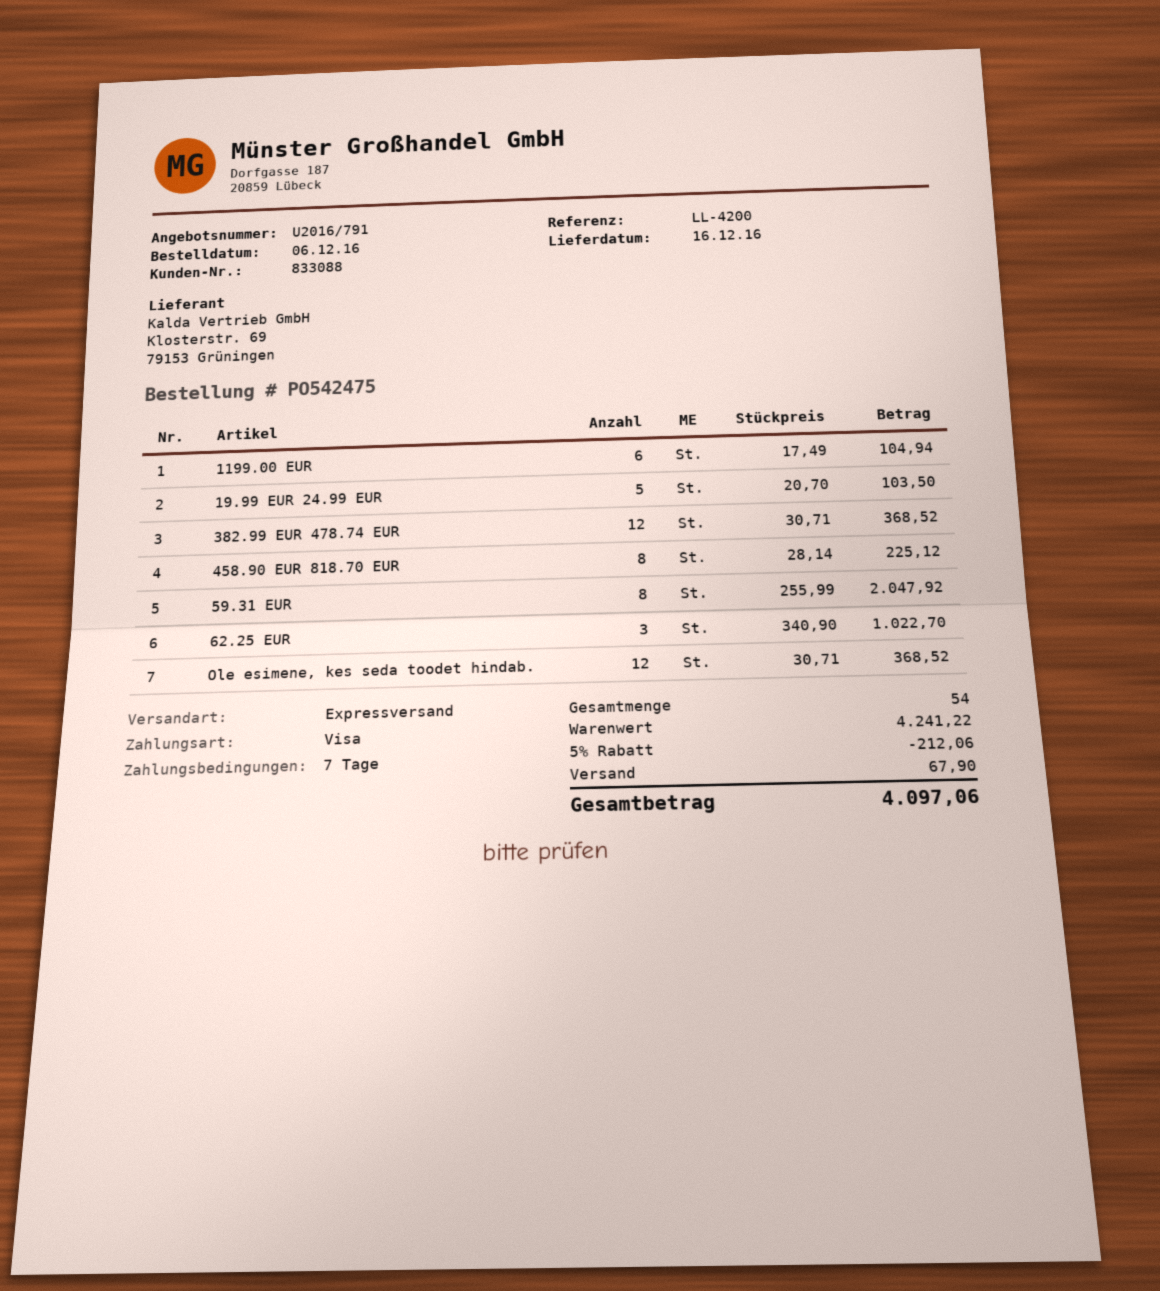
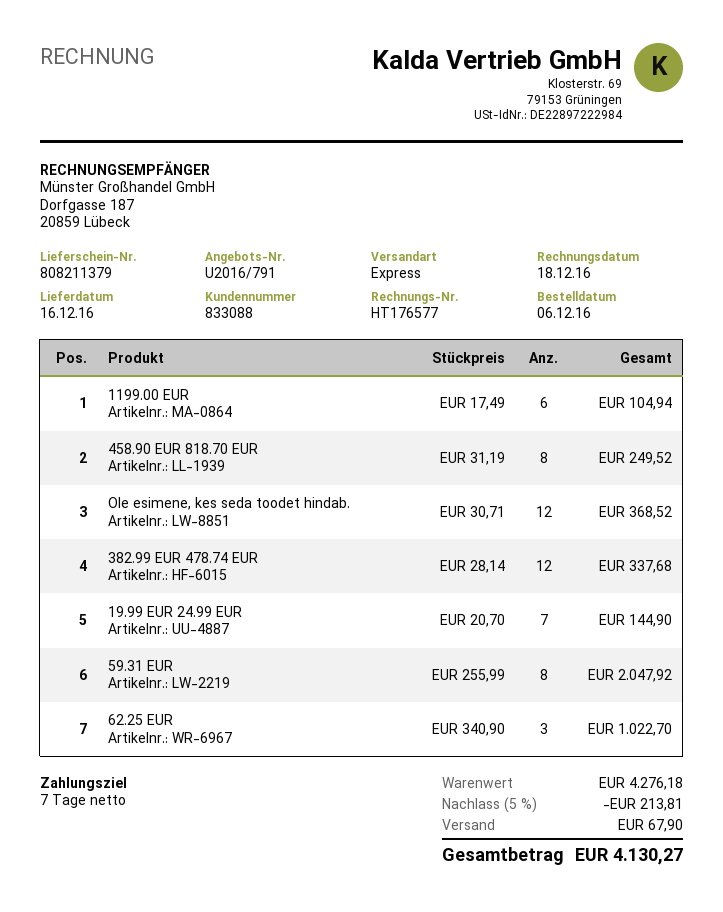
19.99 EUR 24.99 EUR: 5 x 20.70 = 103.50 -> 7 x 20.70 = 144.90
382.99 EUR 478.74 EUR: 12 x 30.71 = 368.52 -> 12 x 28.14 = 337.68
458.90 EUR 818.70 EUR: 8 x 28.14 = 225.12 -> 8 x 31.19 = 249.52
subtotal: 4241.22 -> 4276.18
discount: 5% = 212.06 -> 5% = 213.81
total: 4097.06 -> 4130.27

